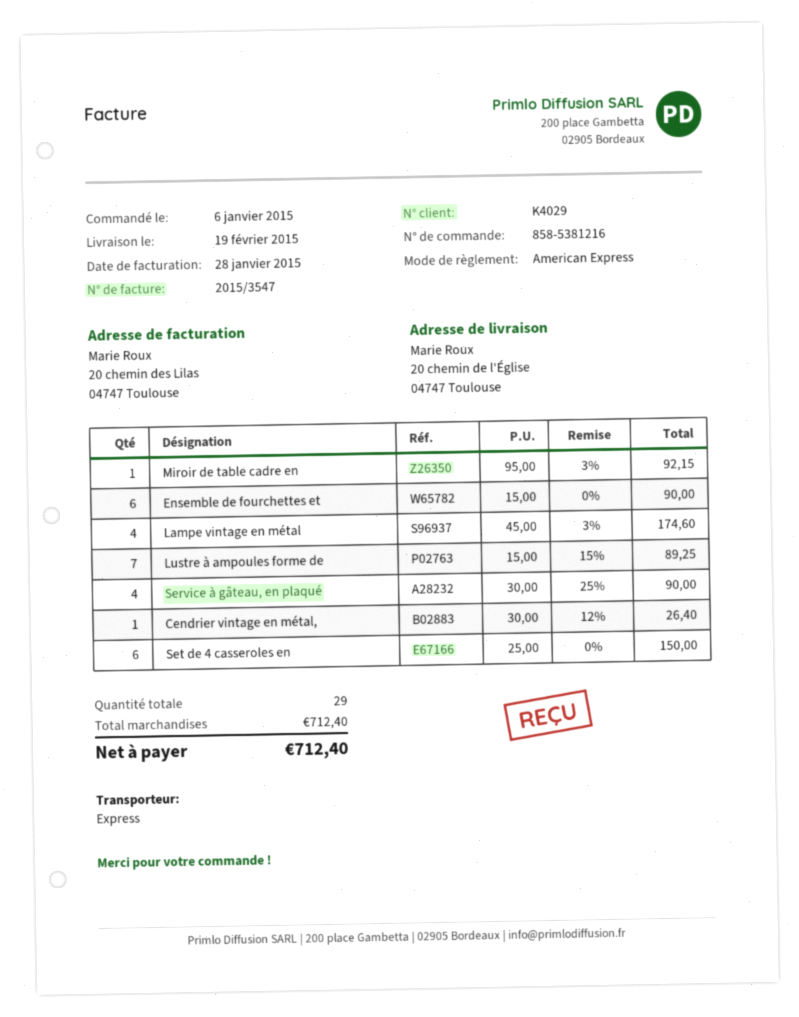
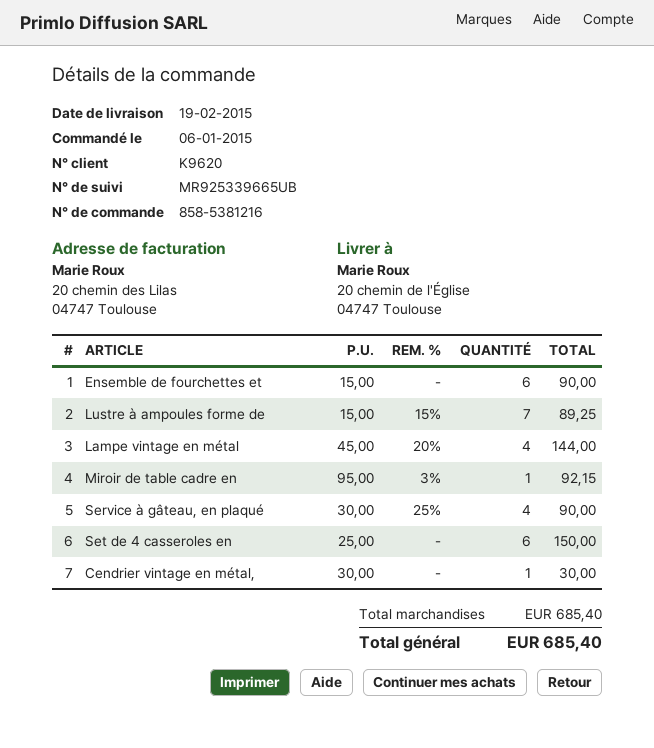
customer number: K4029 -> K9620
Lampe vintage en métal: 4 x 45.00 - 3% = 174.60 -> 4 x 45.00 - 20% = 144.00
Cendrier vintage en métal,: 1 x 30.00 - 12% = 26.40 -> 1 x 30.00 = 30.00
subtotal: 712.40 -> 685.40
total: 712.40 -> 685.40

